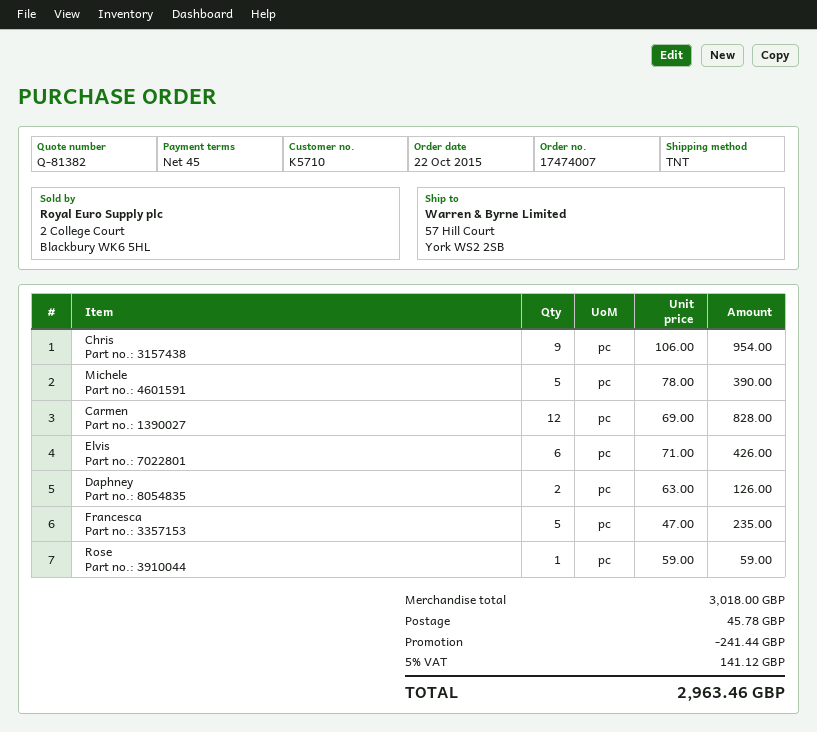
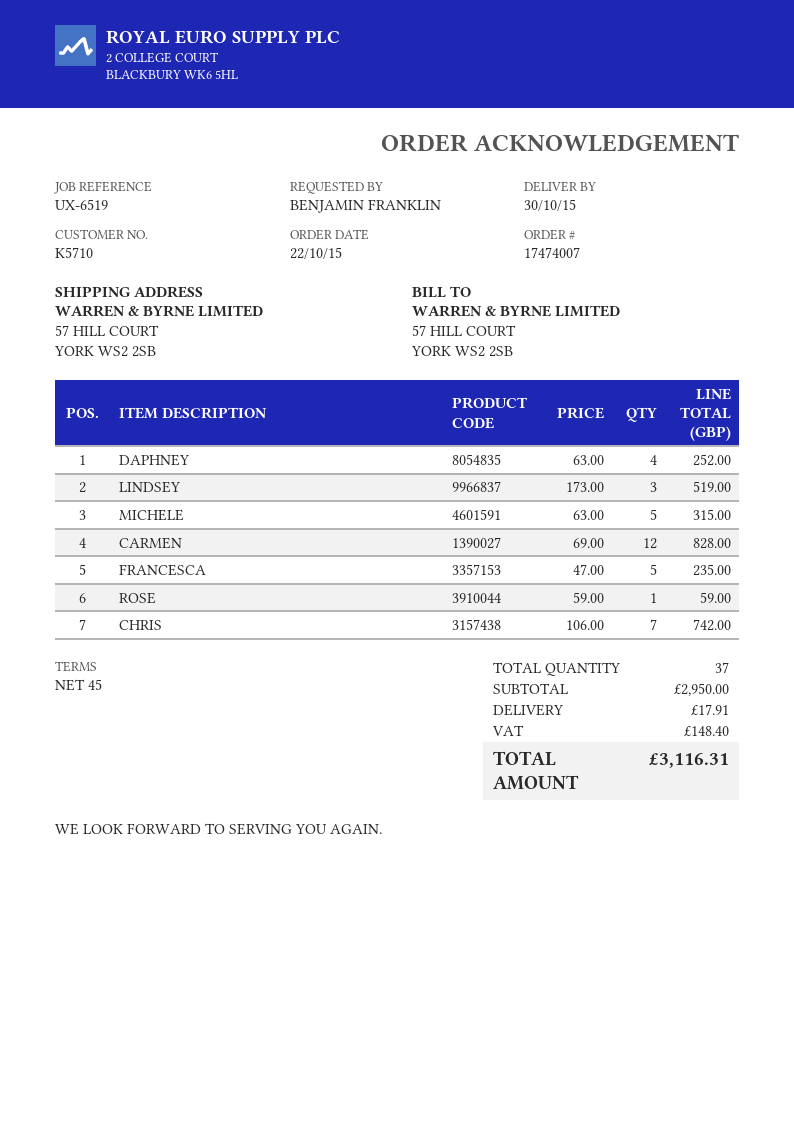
Chris: 9 x 106.00 = 954.00 -> 7 x 106.00 = 742.00
Michele: 5 x 78.00 = 390.00 -> 5 x 63.00 = 315.00
Elvis: 6 x 71.00 = 426.00 -> none
Daphney: 2 x 63.00 = 126.00 -> 4 x 63.00 = 252.00
LINDSEY: none -> 3 x 173.00 = 519.00
subtotal: 3018.00 -> 2950.00
discount: 241.44 -> none
shipping: 45.78 -> 17.91
tax: 141.12 -> 148.40
total: 2963.46 -> 3116.31

